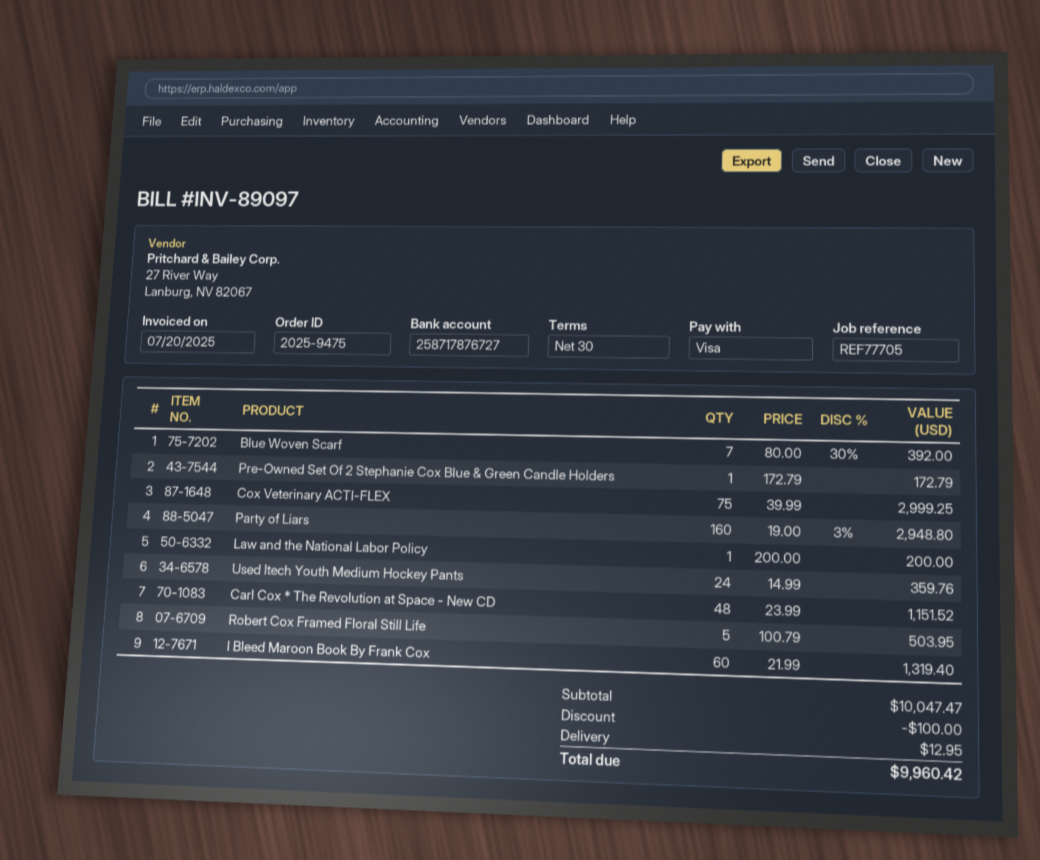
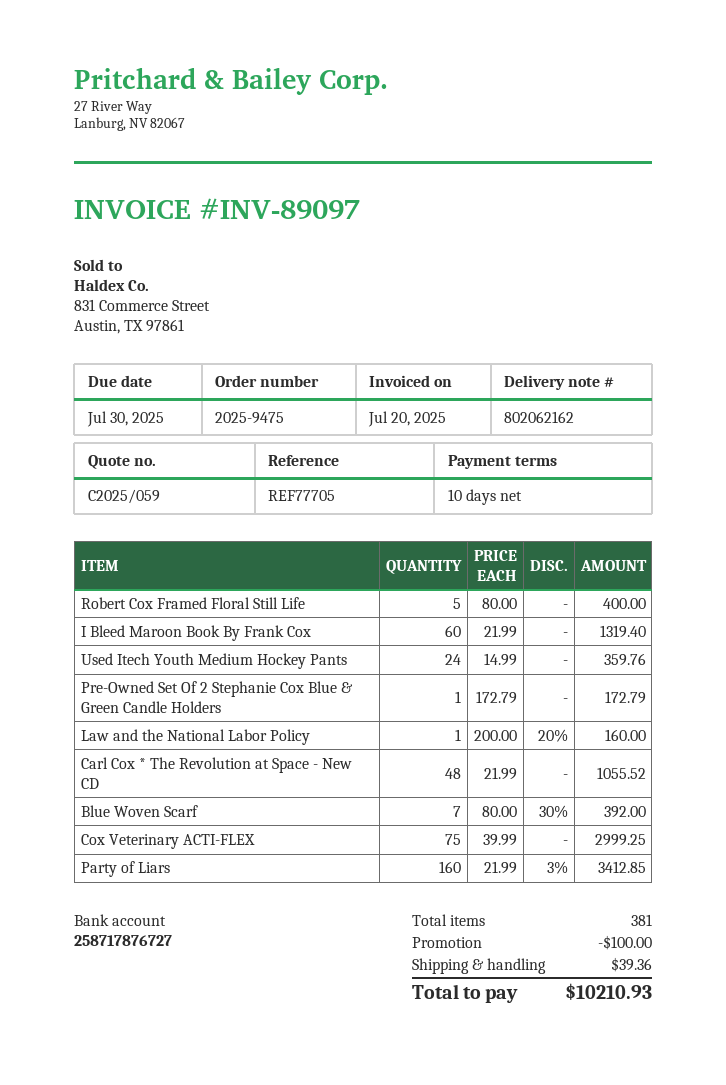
payment terms: 30 days -> 10 days
Party of Liars: 160 x 19.00 - 3% = 2948.80 -> 160 x 21.99 - 3% = 3412.85
Law and the National Labor Policy: 1 x 200.00 = 200.00 -> 1 x 200.00 - 20% = 160.00
Carl Cox * The Revolution at Space - New CD: 48 x 23.99 = 1151.52 -> 48 x 21.99 = 1055.52
Robert Cox Framed Floral Still Life: 5 x 100.79 = 503.95 -> 5 x 80.00 = 400.00
shipping: 12.95 -> 39.36
total: 9960.42 -> 10210.93

